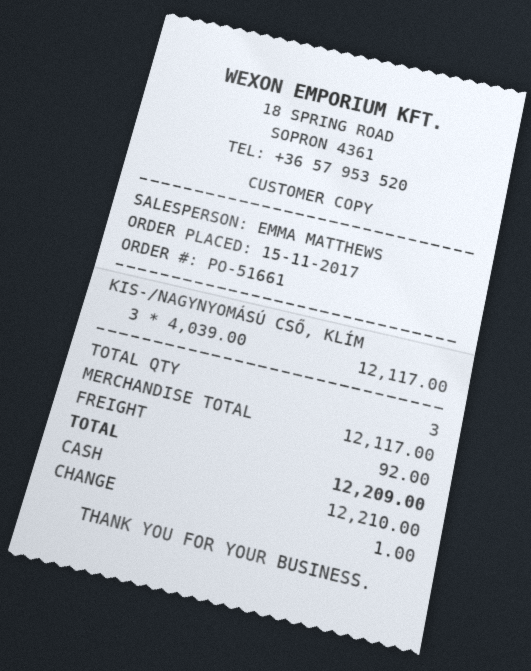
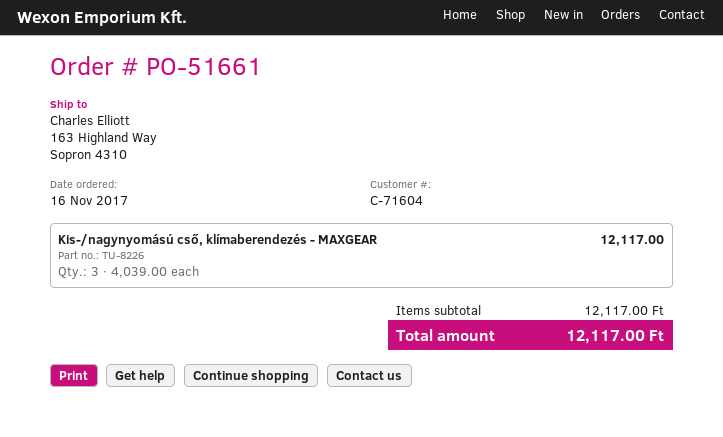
order date: 2017-11-15 -> 2017-11-16
shipping: 92.00 -> none
total: 12209.00 -> 12117.00

